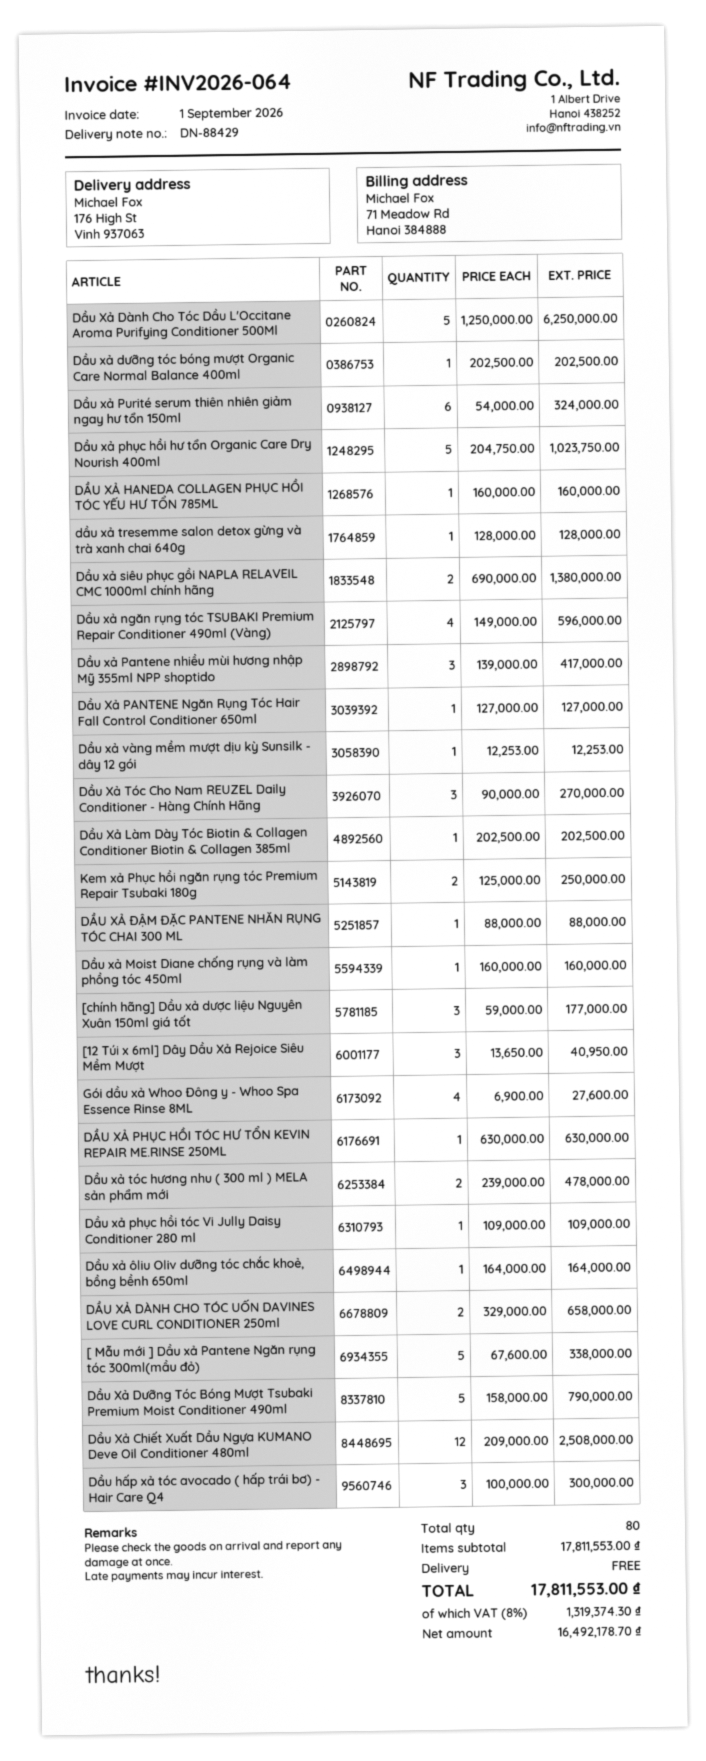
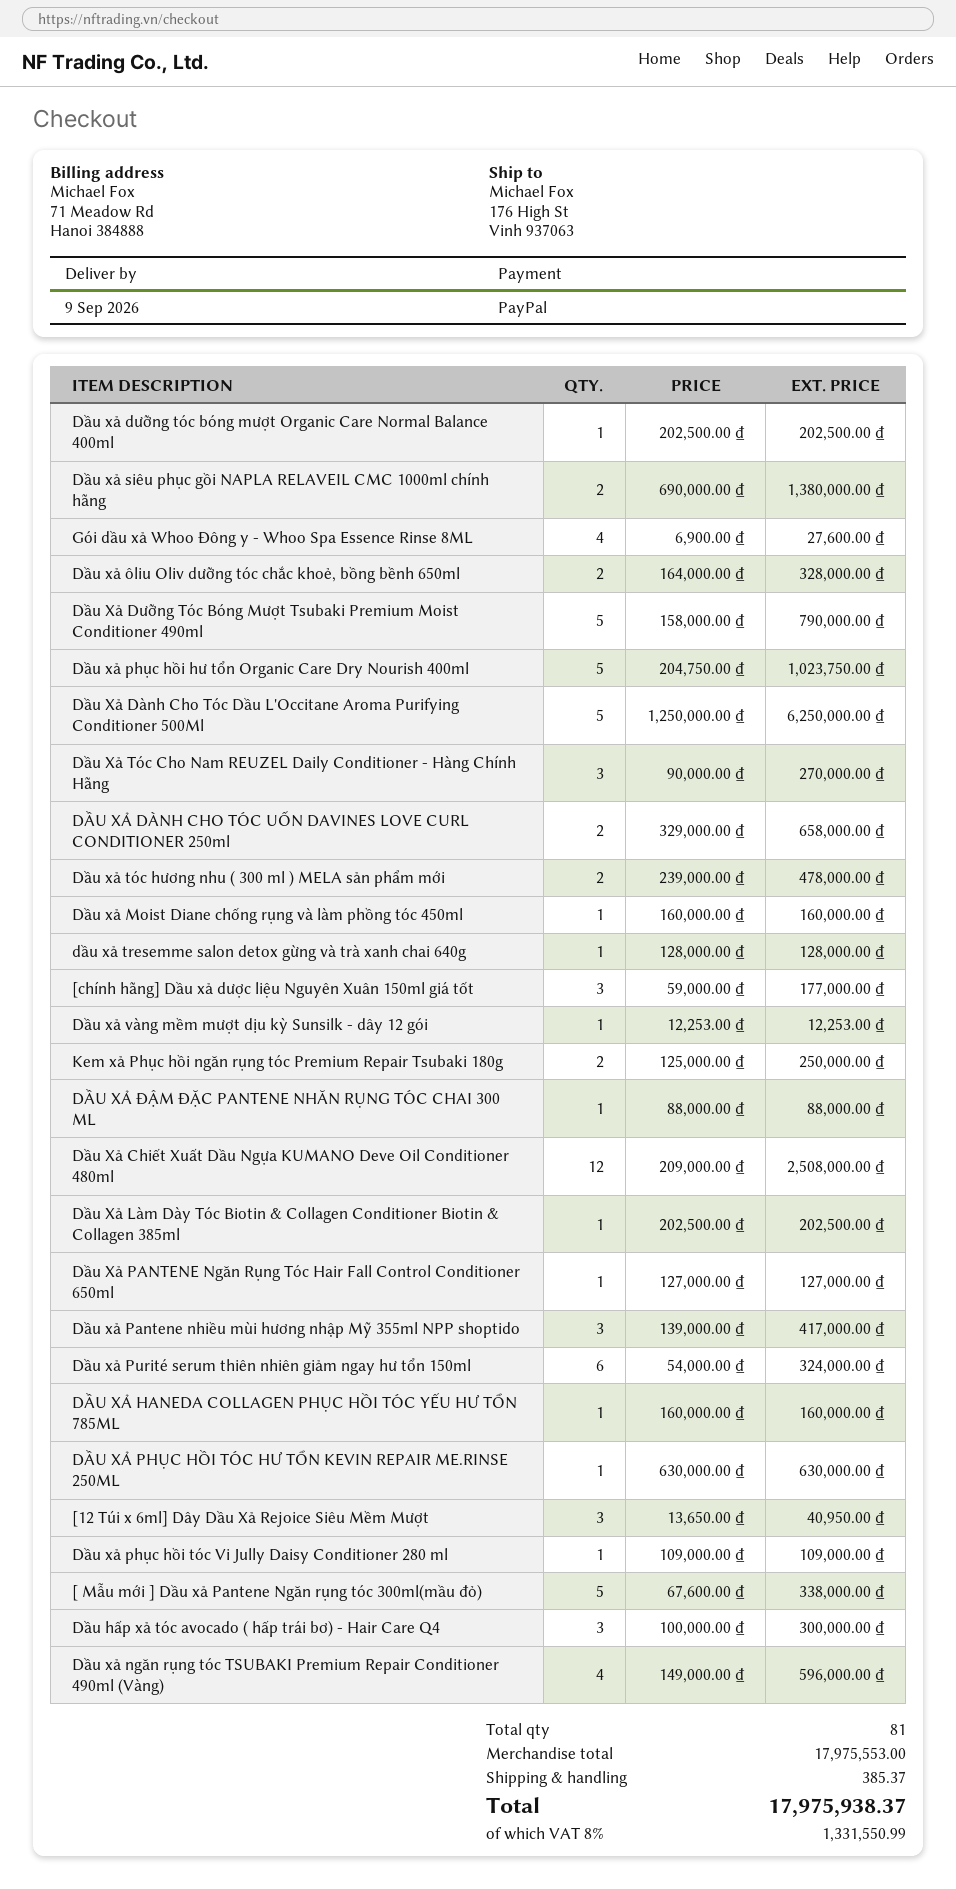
Dầu xả ôliu Oliv dưỡng tóc chắc khoẻ, bồng bềnh 650ml: 1 x 164000.00 = 164000.00 -> 2 x 164000.00 = 328000.00
total quantity: 80 -> 81
subtotal: 17811553.00 -> 17975553.00
shipping: 0.00 -> 385.37
tax: 8% = 1319374.30 -> 8% = 1331550.99
total: 17811553.00 -> 17975938.37

